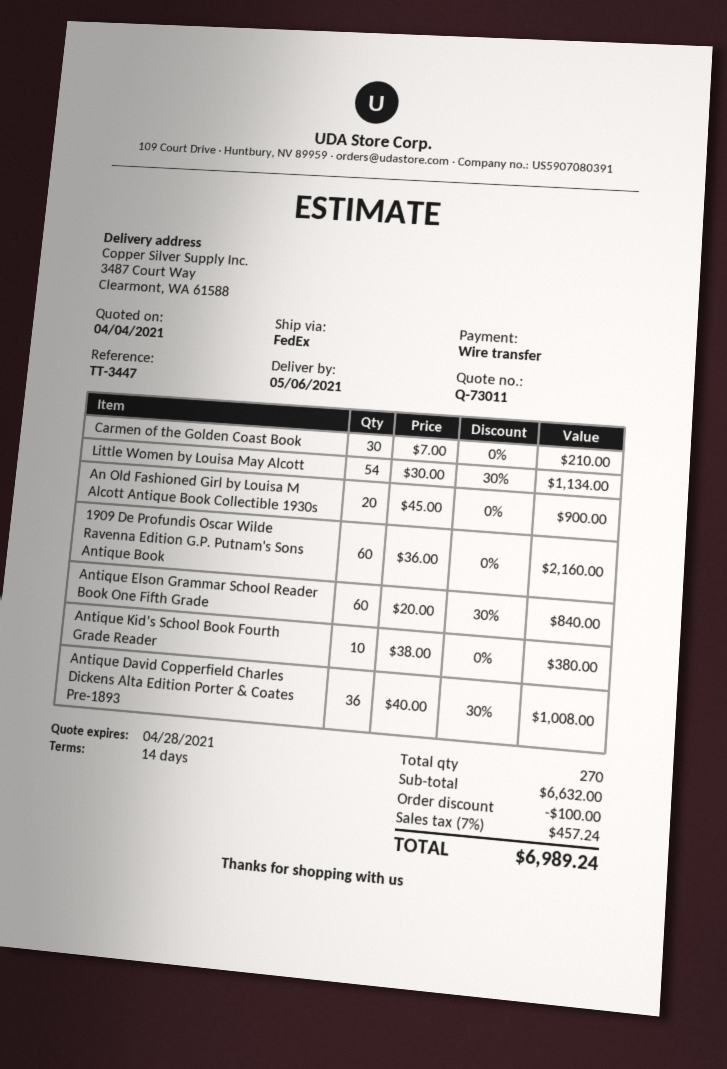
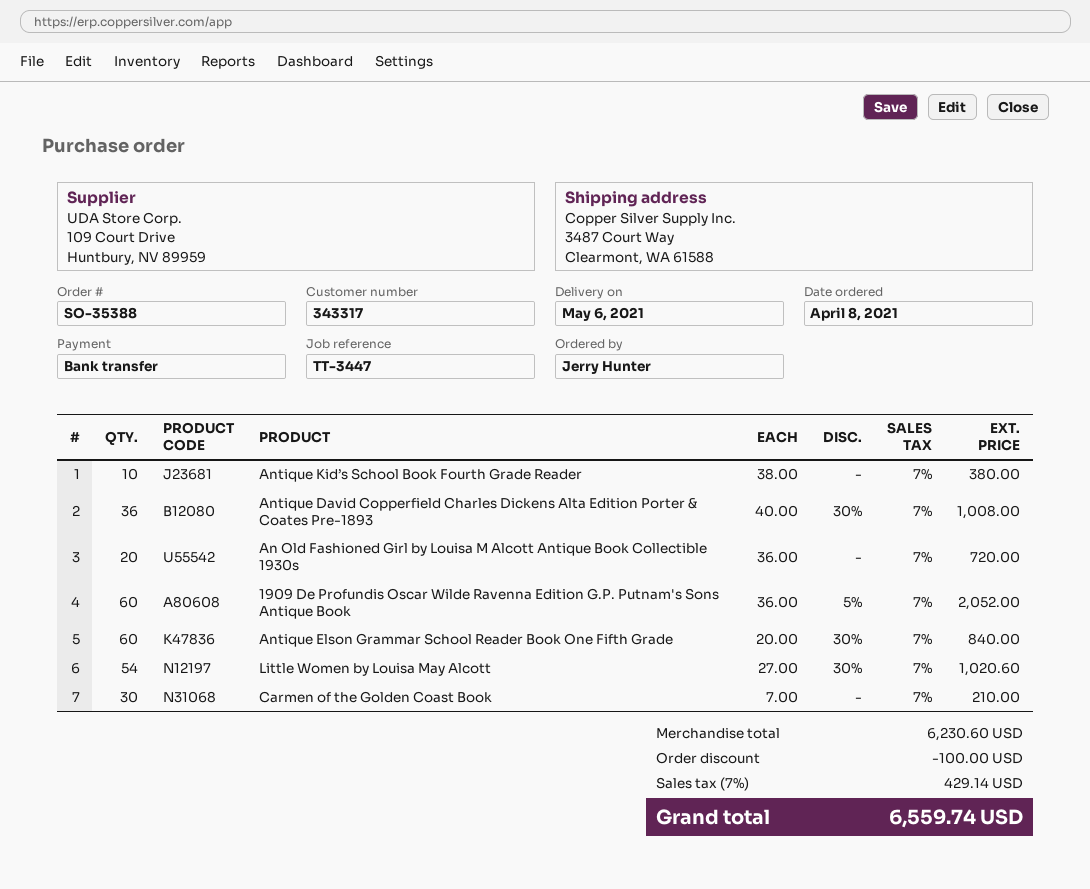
Little Women by Louisa May Alcott: 54 x 30.00 - 30% = 1134.00 -> 54 x 27.00 - 30% = 1020.60
An Old Fashioned Girl by Louisa M Alcott Antique Book Collectible 1930s: 20 x 45.00 = 900.00 -> 20 x 36.00 = 720.00
1909 De Profundis Oscar Wilde Ravenna Edition G.P. Putnam's Sons Antique Book: 60 x 36.00 = 2160.00 -> 60 x 36.00 - 5% = 2052.00
subtotal: 6632.00 -> 6230.60
tax: 7% = 457.24 -> 7% = 429.14
total: 6989.24 -> 6559.74

